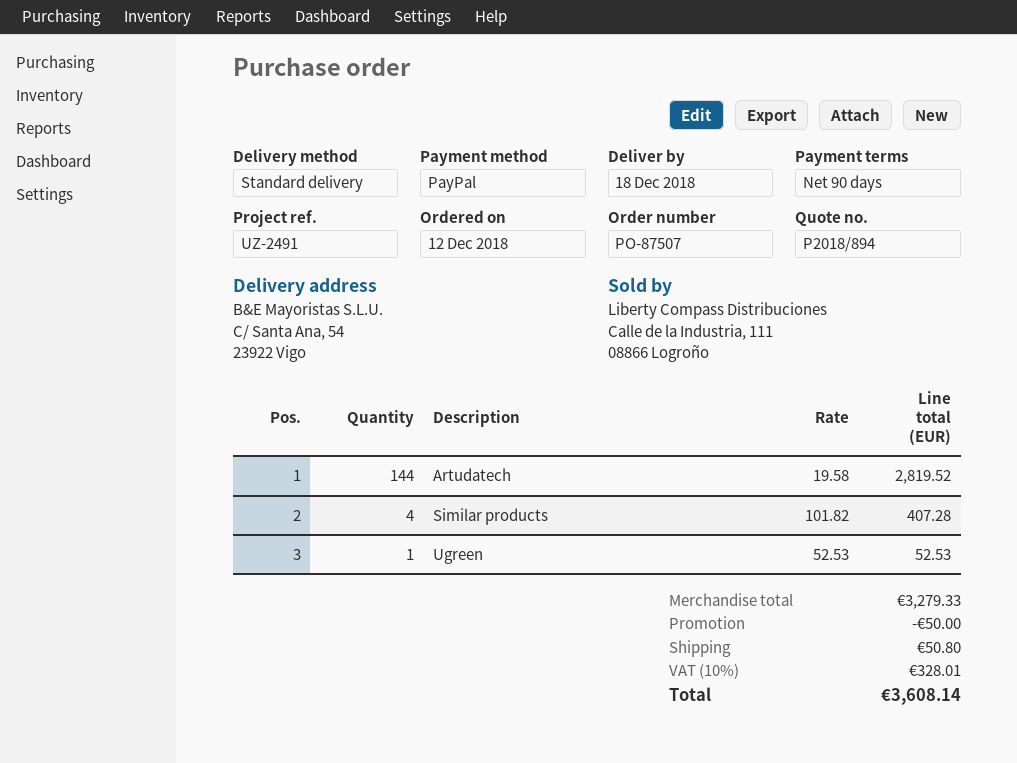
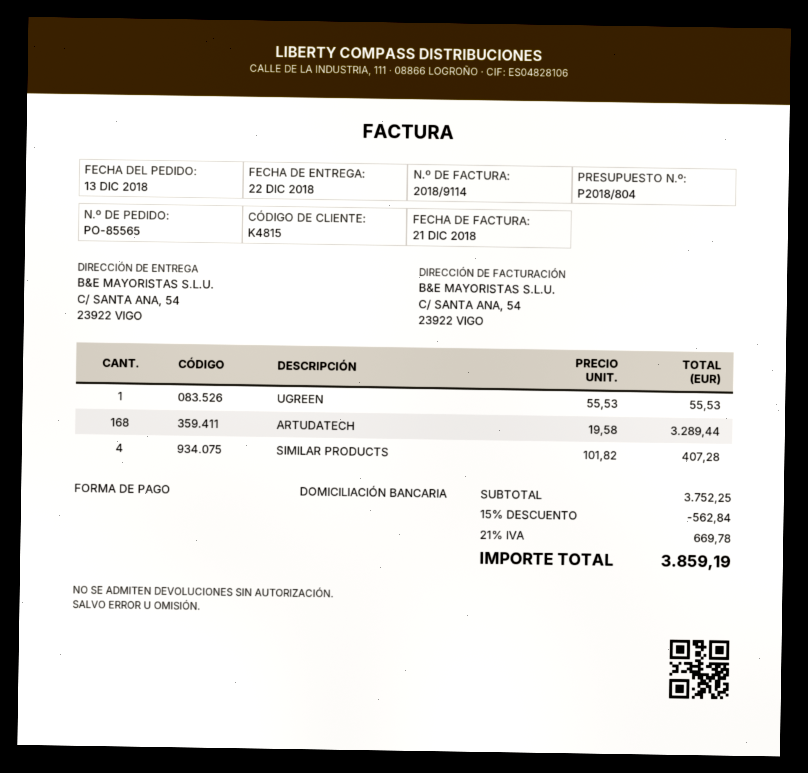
quote number: P2018/894 -> P2018/804
order number: PO-87507 -> PO-85565
order date: 2018-12-12 -> 2018-12-13
delivery date: 2018-12-18 -> 2018-12-22
payment method: PayPal -> direct debit
Artudatech: 144 x 19.58 = 2819.52 -> 168 x 19.58 = 3289.44
Ugreen: 1 x 52.53 = 52.53 -> 1 x 55.53 = 55.53
subtotal: 3279.33 -> 3752.25
discount: 50.00 -> 562.84
shipping: 50.80 -> none
tax: 10% = 328.01 -> 21% = 669.78
total: 3608.14 -> 3859.19

